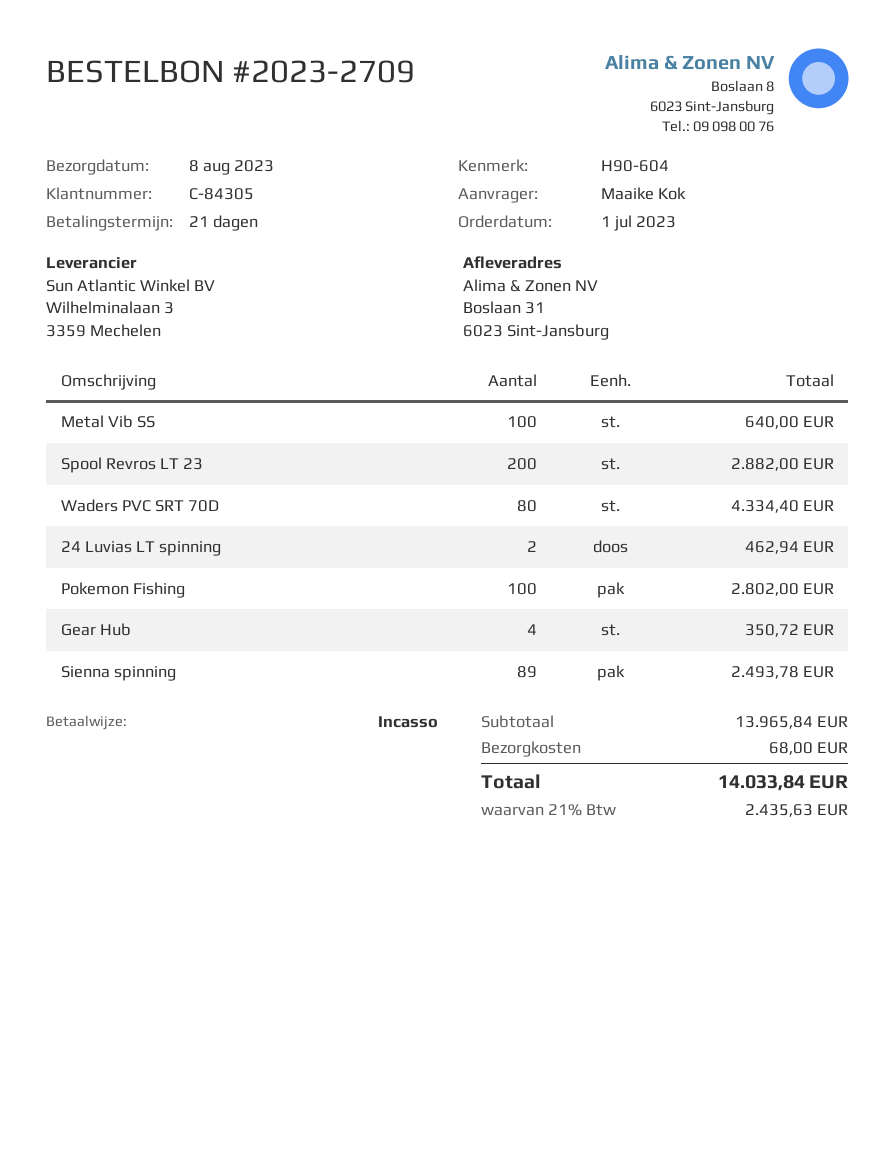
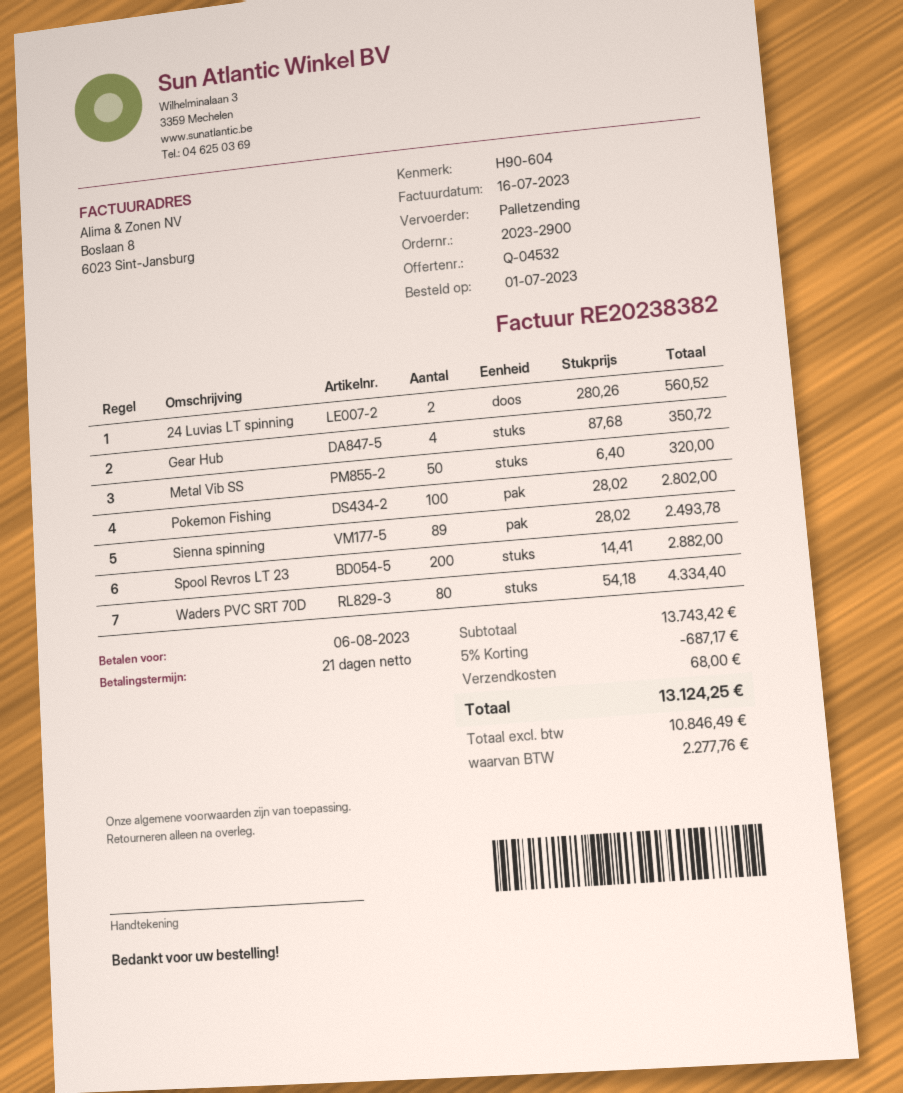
order number: 2023-2709 -> 2023-2900
Metal Vib SS: 100 for 640.00 -> 50 for 320.00
24 Luvias LT spinning: 2 for 462.94 -> 2 for 560.52
subtotal: 13965.84 -> 13743.42
discount: none -> 5% = 687.17
tax: 2435.63 -> 2277.76
total: 14033.84 -> 13124.25

